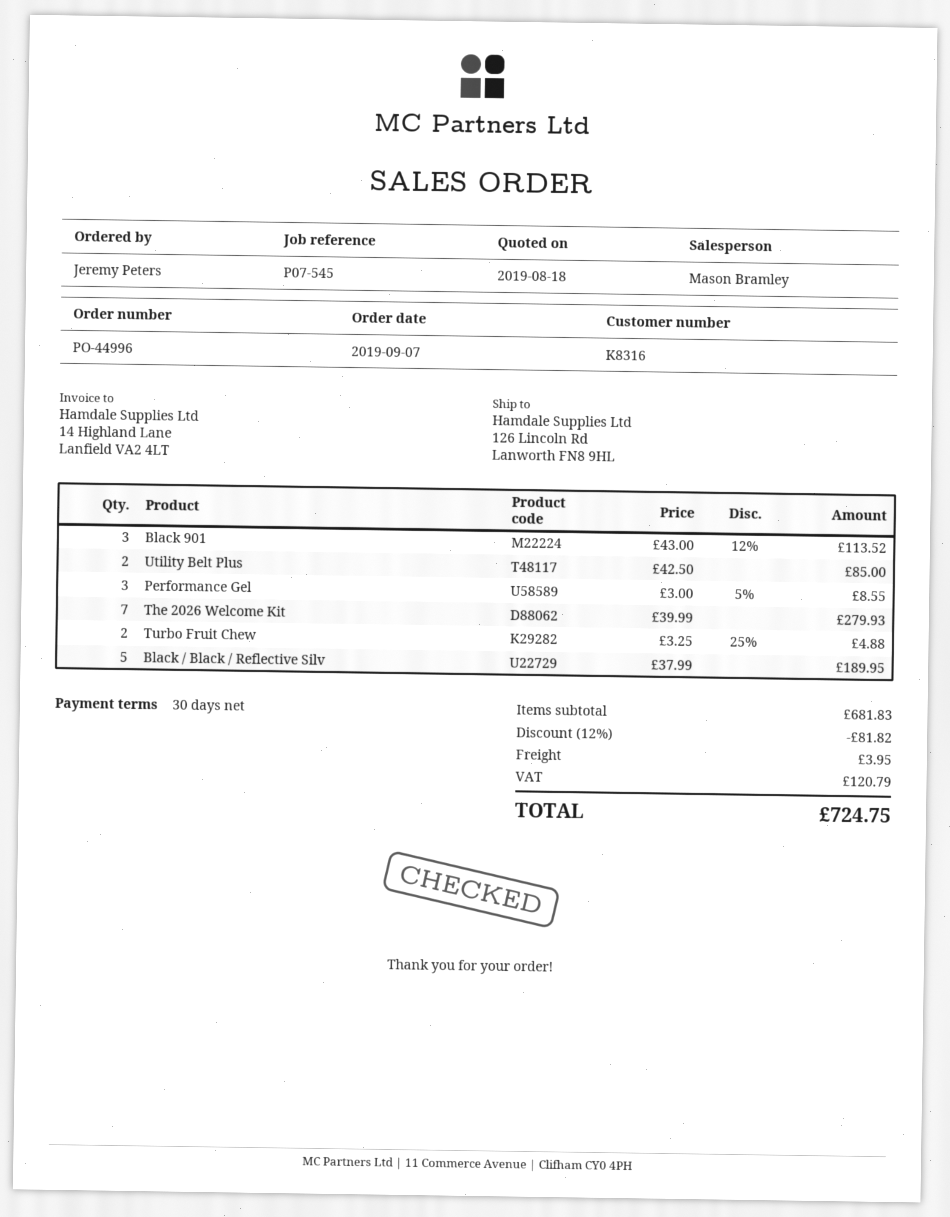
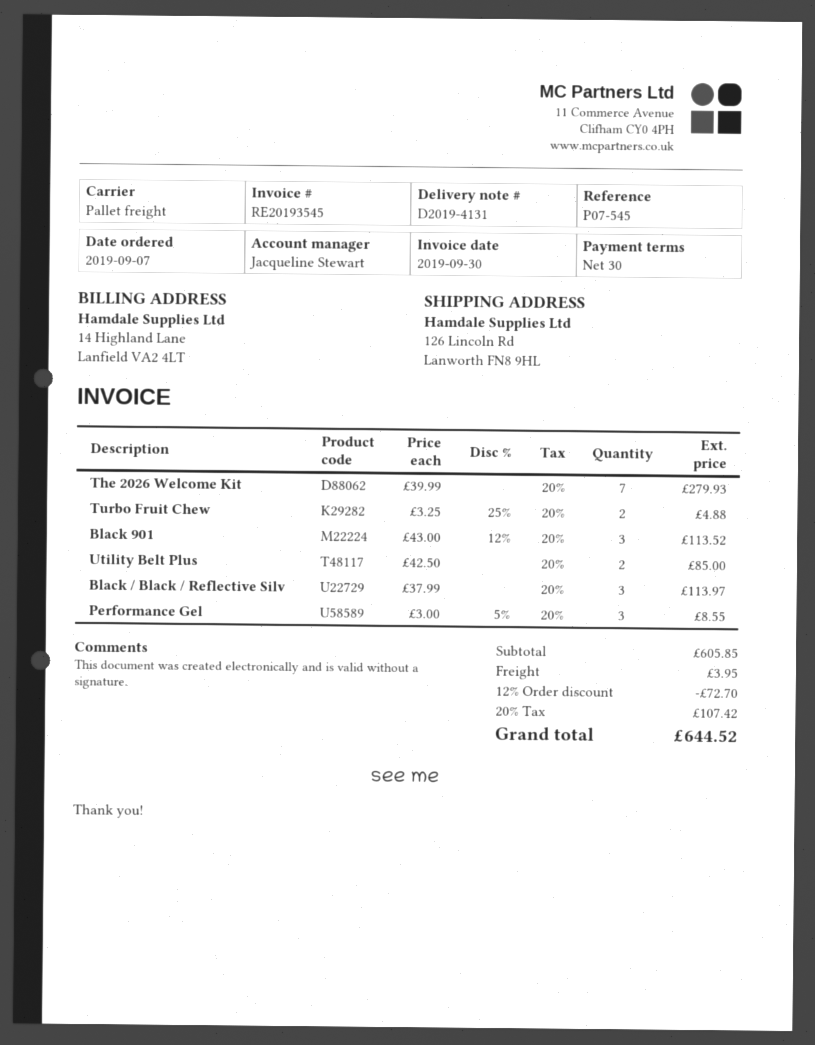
sales rep: Mason Bramley -> Jacqueline Stewart
Black / Black / Reflective Silv: 5 x 37.99 = 189.95 -> 3 x 37.99 = 113.97
subtotal: 681.83 -> 605.85
discount: 12% = 81.82 -> 12% = 72.70
tax: 120.79 -> 107.42
total: 724.75 -> 644.52

